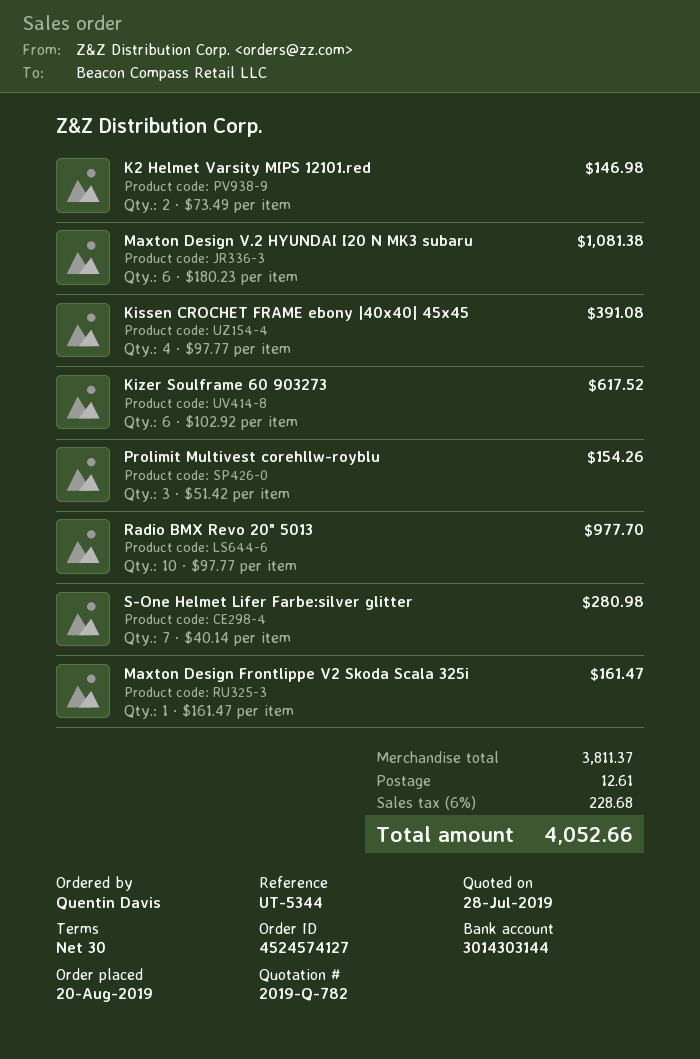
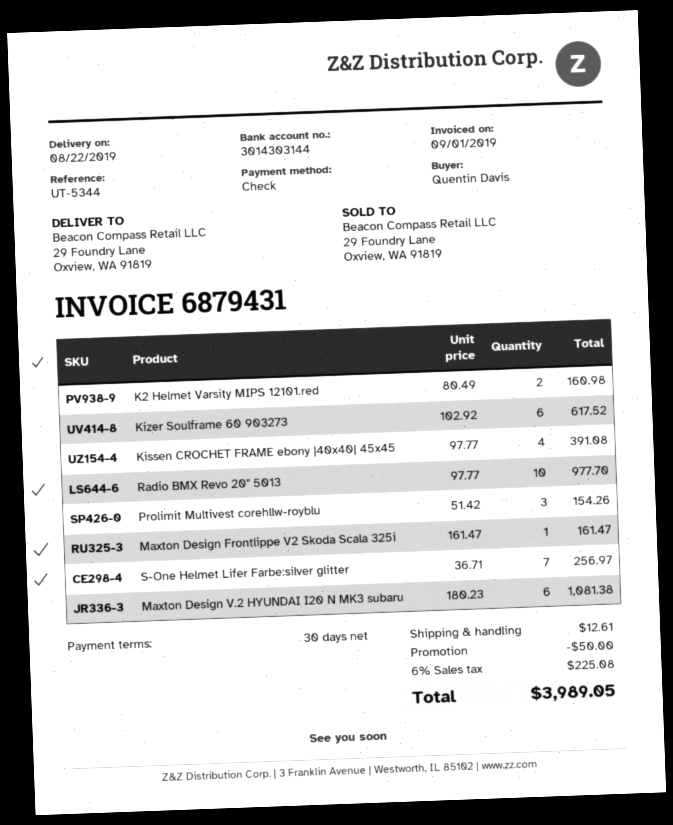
K2 Helmet Varsity MIPS 12101.red: 2 x 73.49 = 146.98 -> 2 x 80.49 = 160.98
S-One Helmet Lifer Farbe:silver glitter: 7 x 40.14 = 280.98 -> 7 x 36.71 = 256.97
discount: none -> 50.00
tax: 6% = 228.68 -> 6% = 225.08
total: 4052.66 -> 3989.05

